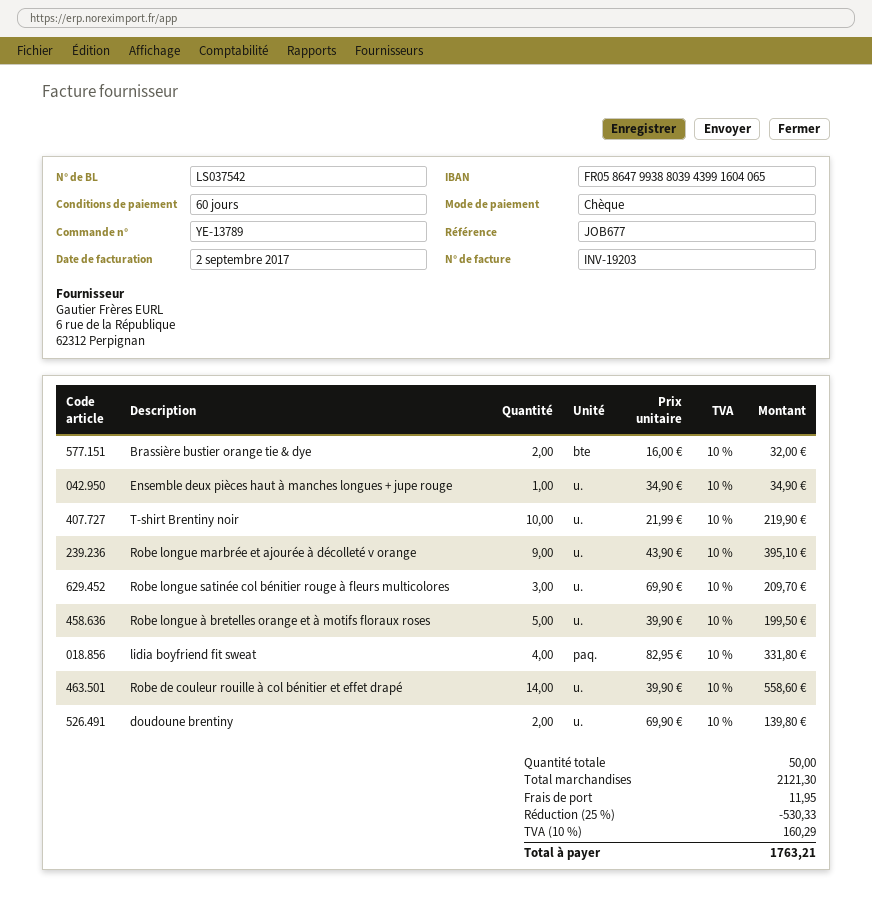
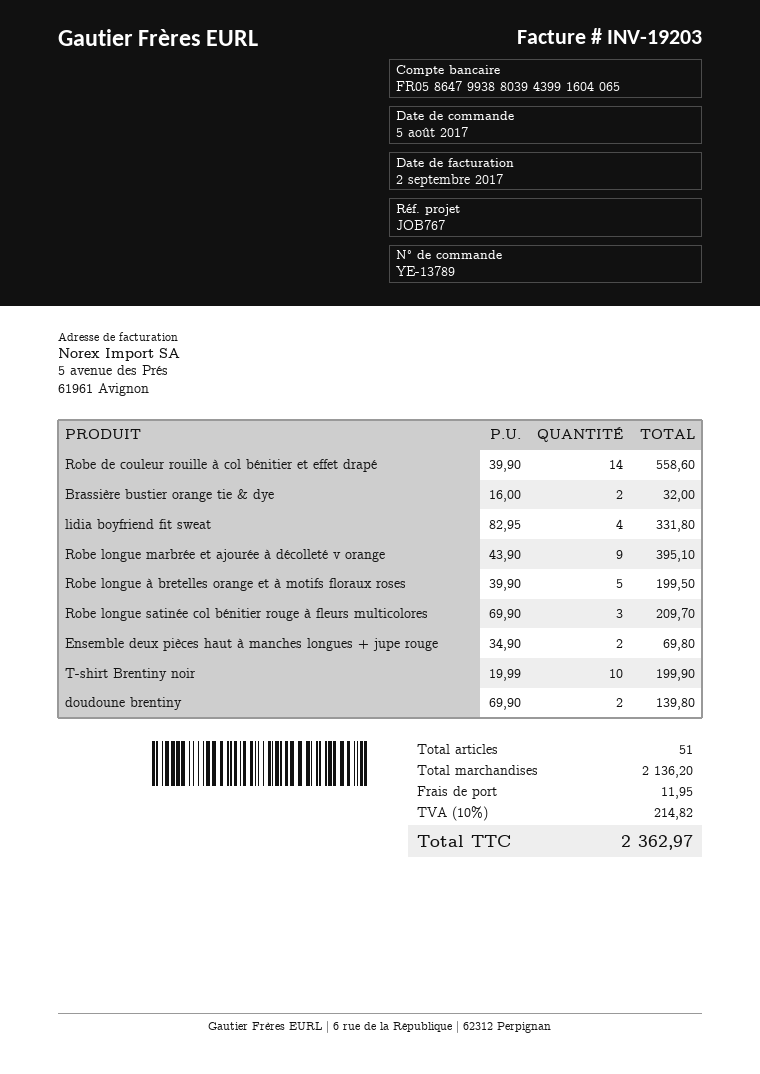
reference: JOB677 -> JOB767
Ensemble deux pièces haut à manches longues + jupe rouge: 1 x 34.90 = 34.90 -> 2 x 34.90 = 69.80
T-shirt Brentiny noir: 10 x 21.99 = 219.90 -> 10 x 19.99 = 199.90
total quantity: 50 -> 51
subtotal: 2121.30 -> 2136.20
discount: 25% = 530.33 -> none
tax: 10% = 160.29 -> 10% = 214.82
total: 1763.21 -> 2362.97

